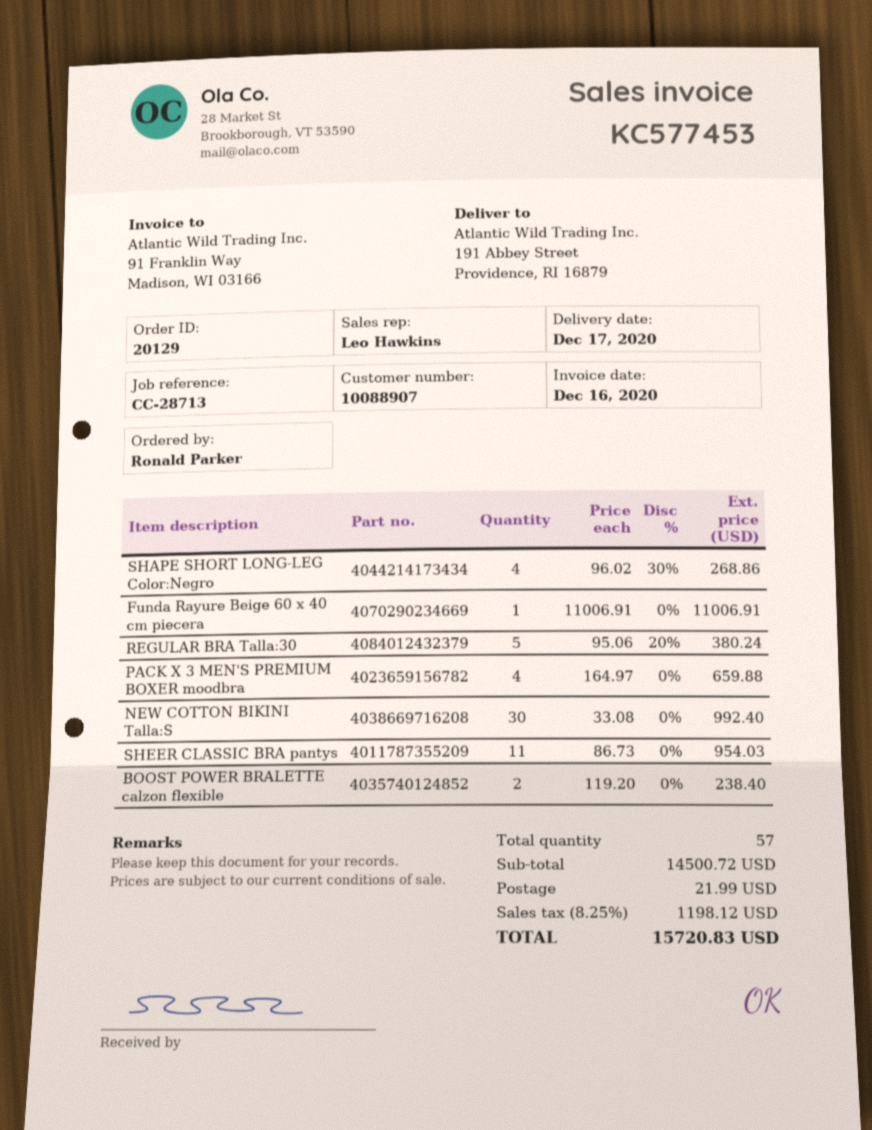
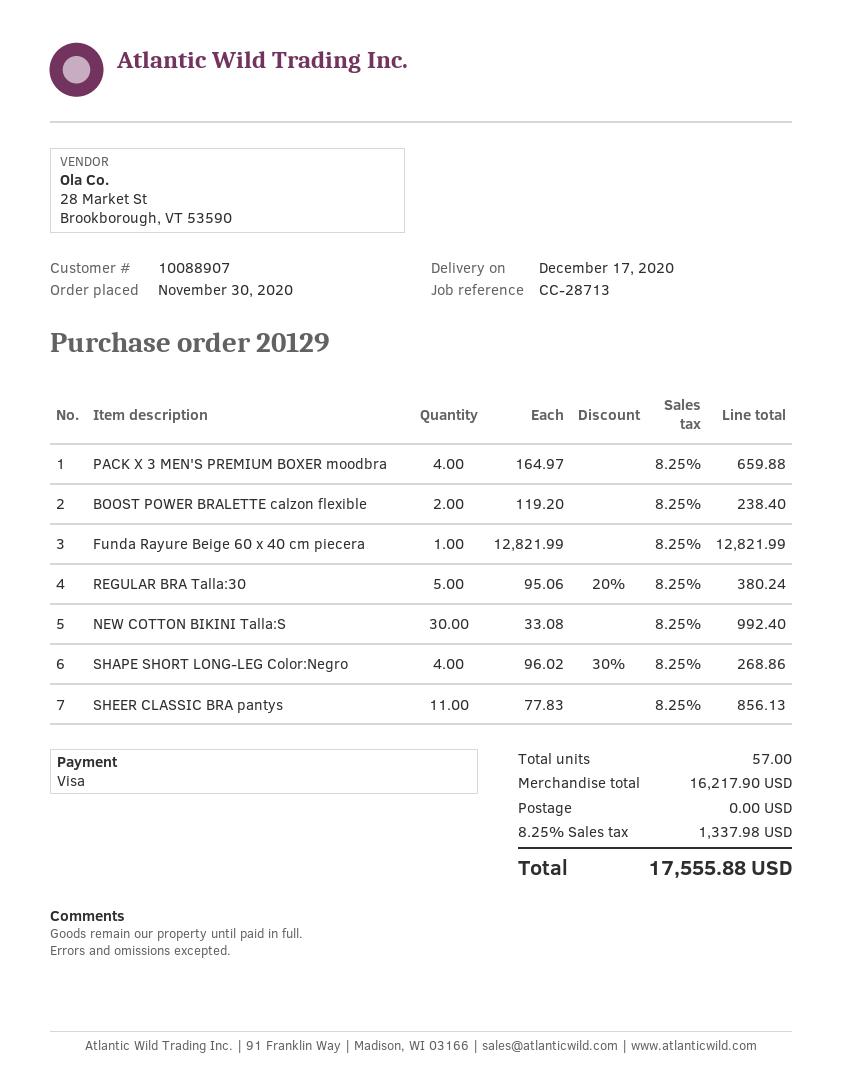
Funda Rayure Beige 60 x 40 cm piecera: 1 x 11006.91 = 11006.91 -> 1 x 12821.99 = 12821.99
SHEER CLASSIC BRA pantys: 11 x 86.73 = 954.03 -> 11 x 77.83 = 856.13
subtotal: 14500.72 -> 16217.90
shipping: 21.99 -> 0.00
tax: 8.25% = 1198.12 -> 8.25% = 1337.98
total: 15720.83 -> 17555.88

